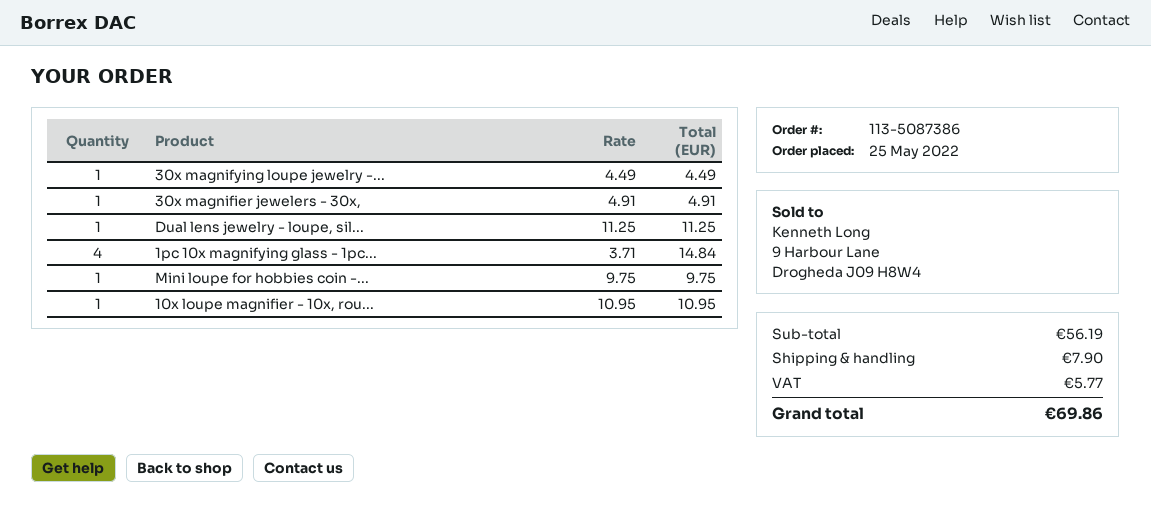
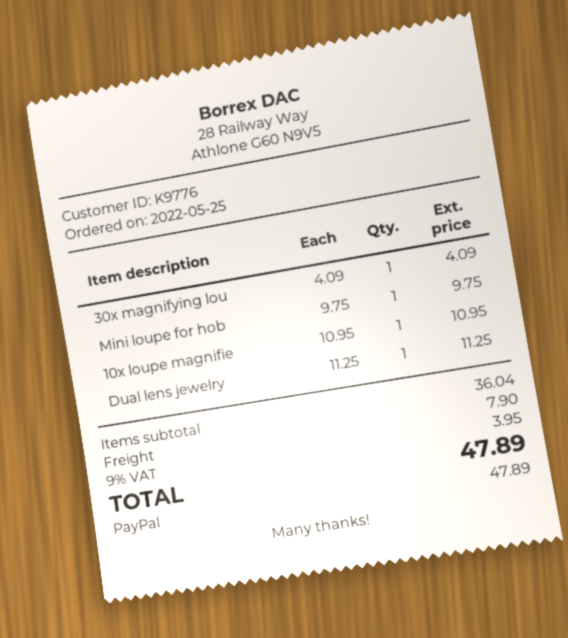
30x magnifying loupe jewelry -...: 1 x 4.49 = 4.49 -> 1 x 4.09 = 4.09
30x magnifier jewelers - 30x,: 1 x 4.91 = 4.91 -> none
1pc 10x magnifying glass - 1pc...: 4 x 3.71 = 14.84 -> none
subtotal: 56.19 -> 36.04
tax: 5.77 -> 3.95
total: 69.86 -> 47.89

